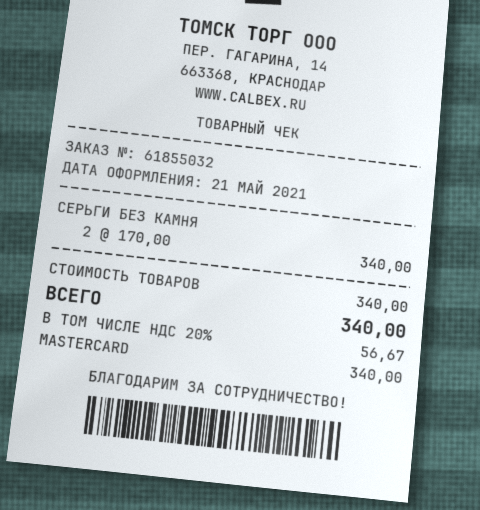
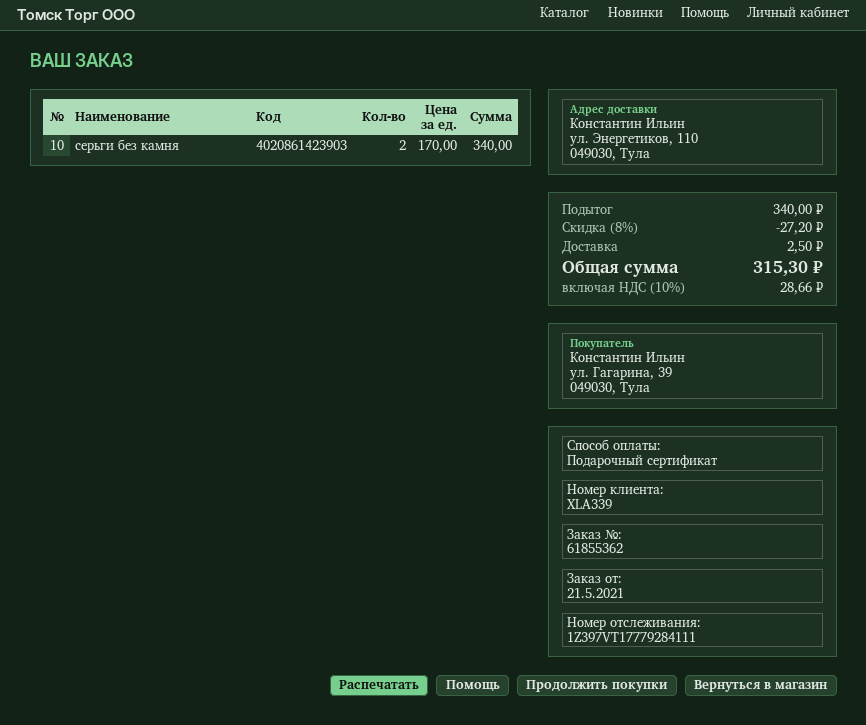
order number: 61855032 -> 61855362
payment method: Mastercard -> gift card
discount: none -> 8% = 27.20
shipping: none -> 2.50
tax: 20% = 56.67 -> 10% = 28.66
total: 340.00 -> 315.30

